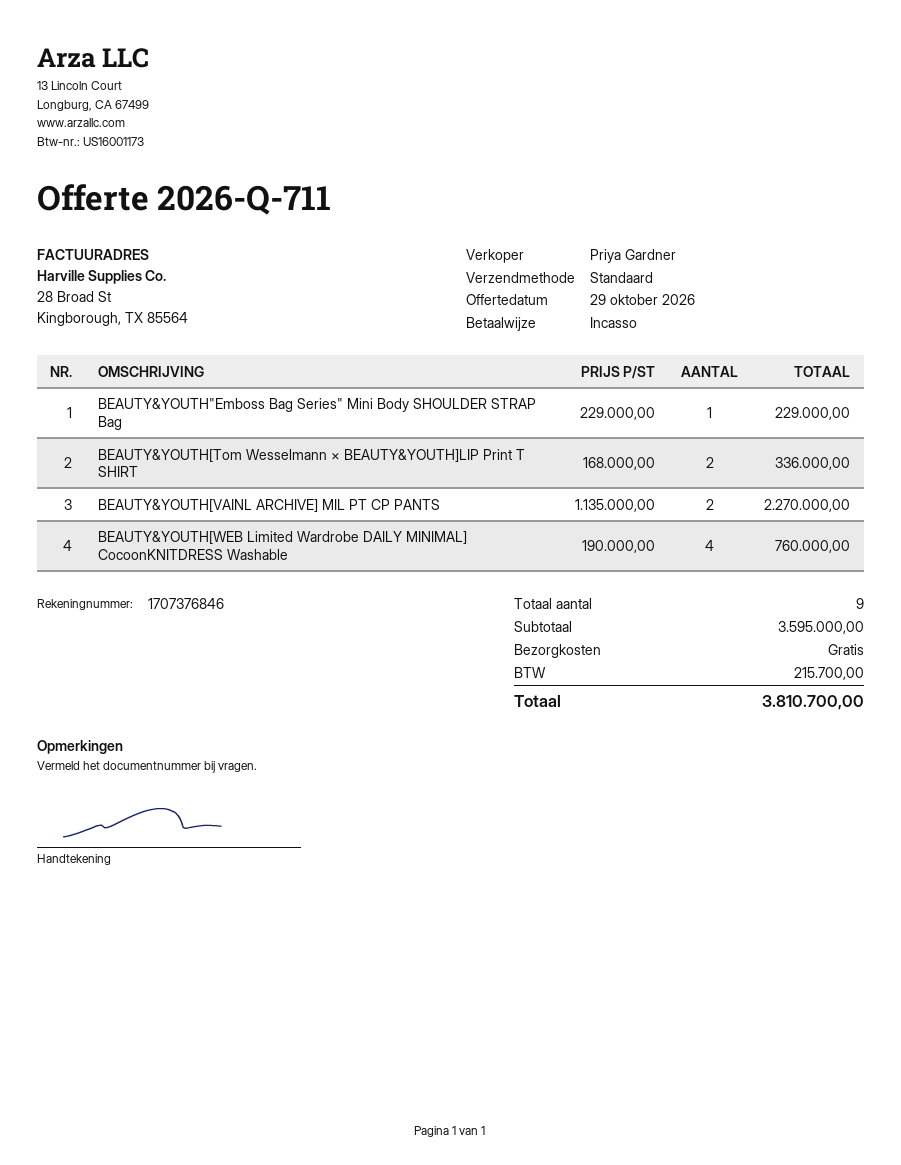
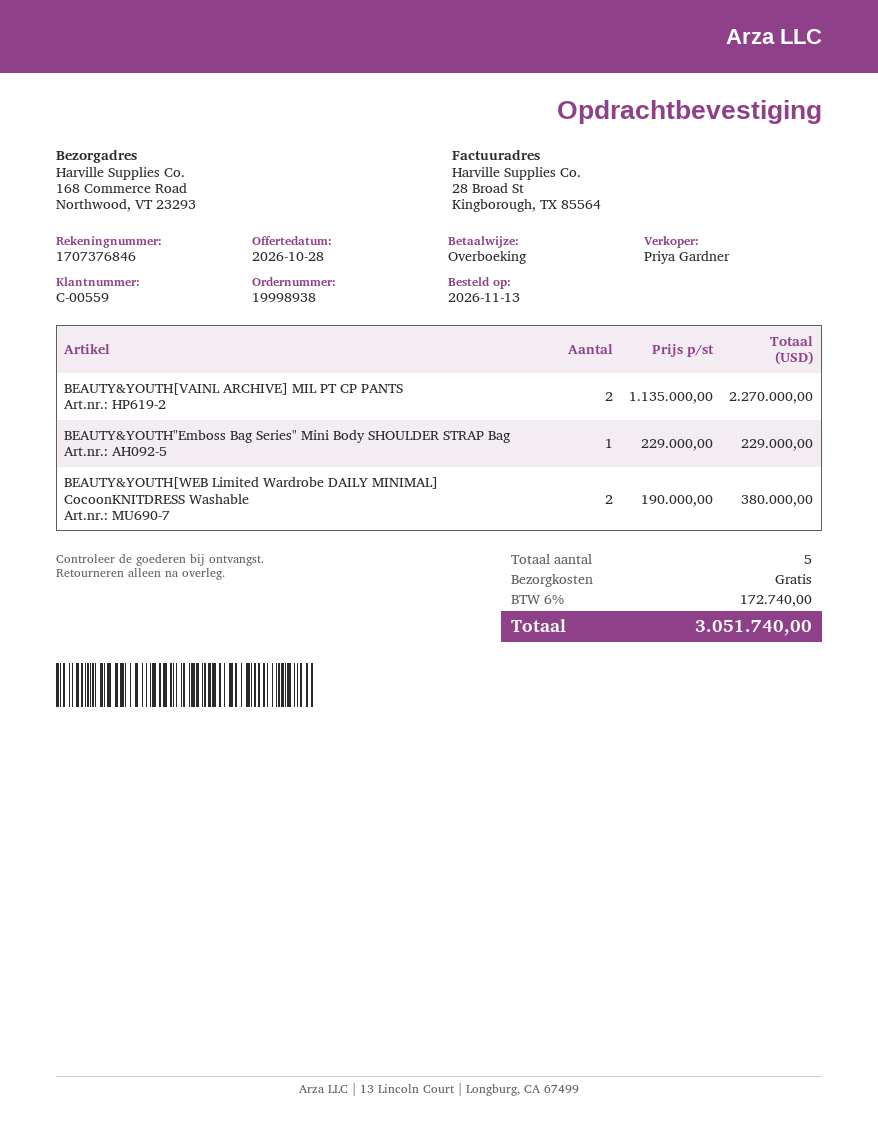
quote date: 2026-10-29 -> 2026-10-28
payment method: direct debit -> bank transfer
BEAUTY&YOUTH[Tom Wesselmann × BEAUTY&YOUTH]LIP Print T SHIRT: 2 x 168000.00 = 336000.00 -> none
BEAUTY&YOUTH[WEB Limited Wardrobe DAILY MINIMAL] CocoonKNITDRESS Washable: 4 x 190000.00 = 760000.00 -> 2 x 190000.00 = 380000.00
total quantity: 9 -> 5
tax: 215700.00 -> 172740.00
total: 3810700.00 -> 3051740.00

